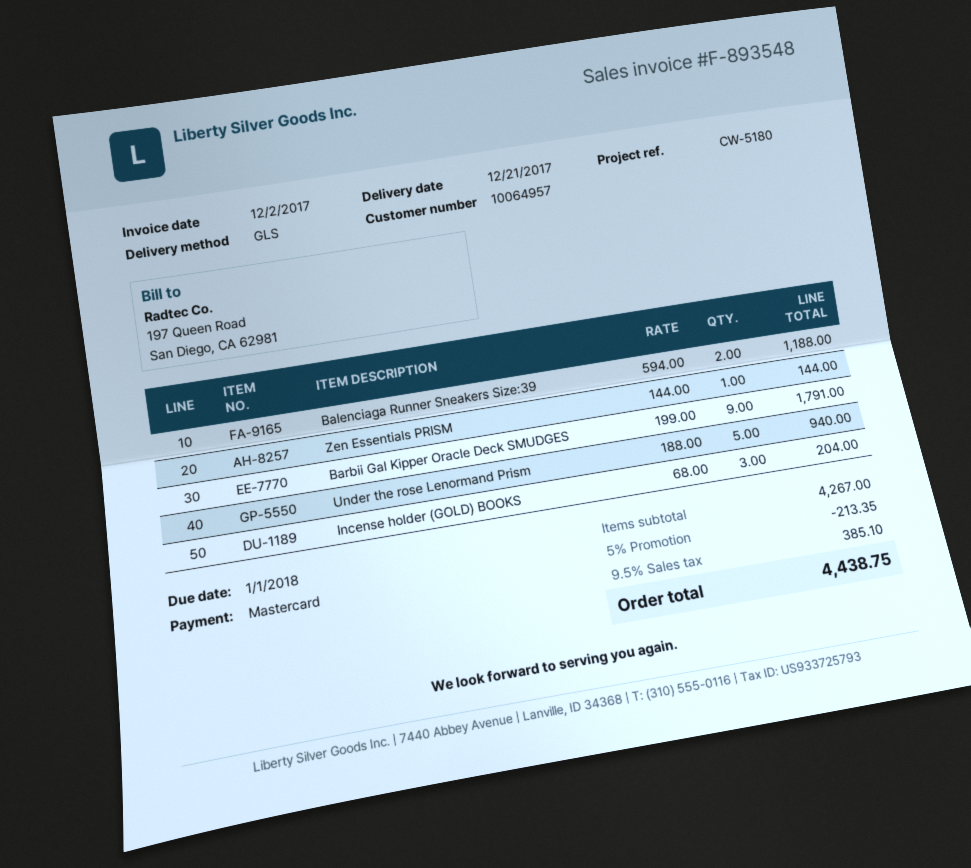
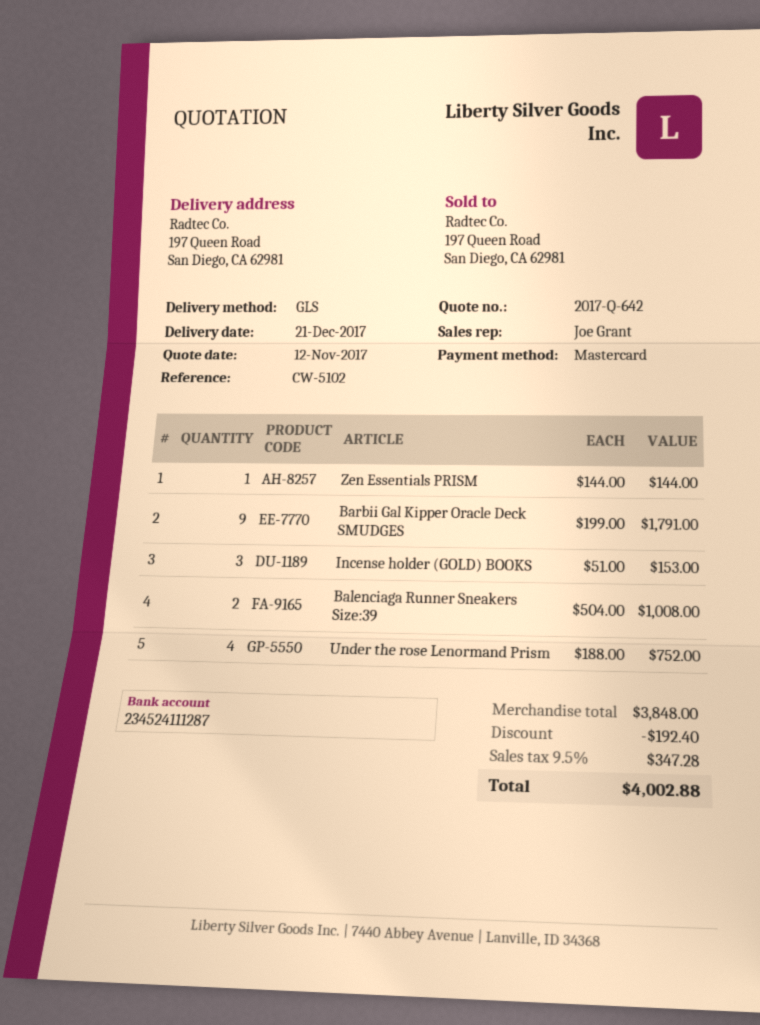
reference: CW-5180 -> CW-5102
Balenciaga Runner Sneakers Size:39: 2 x 594.00 = 1188.00 -> 2 x 504.00 = 1008.00
Under the rose Lenormand Prism: 5 x 188.00 = 940.00 -> 4 x 188.00 = 752.00
Incense holder (GOLD) BOOKS: 3 x 68.00 = 204.00 -> 3 x 51.00 = 153.00
subtotal: 4267.00 -> 3848.00
discount: 213.35 -> 192.40
tax: 9.5% = 385.10 -> 9.5% = 347.28
total: 4438.75 -> 4002.88

